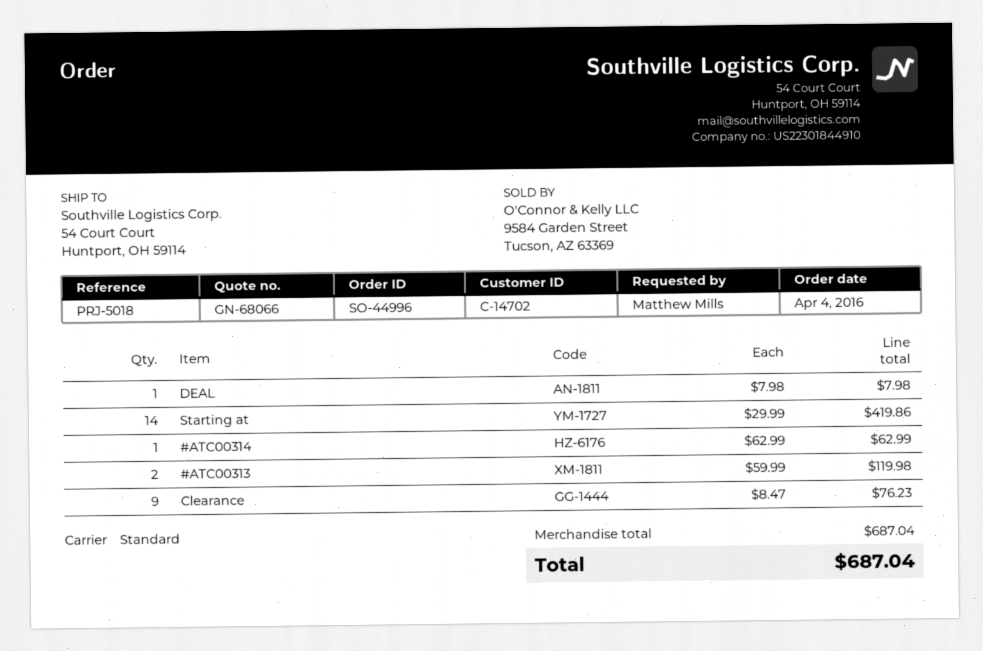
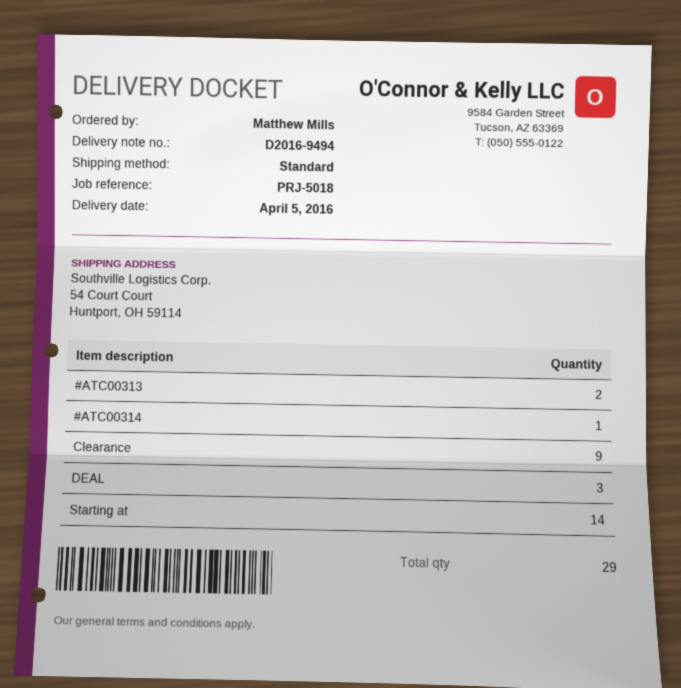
DEAL: 1 -> 3

